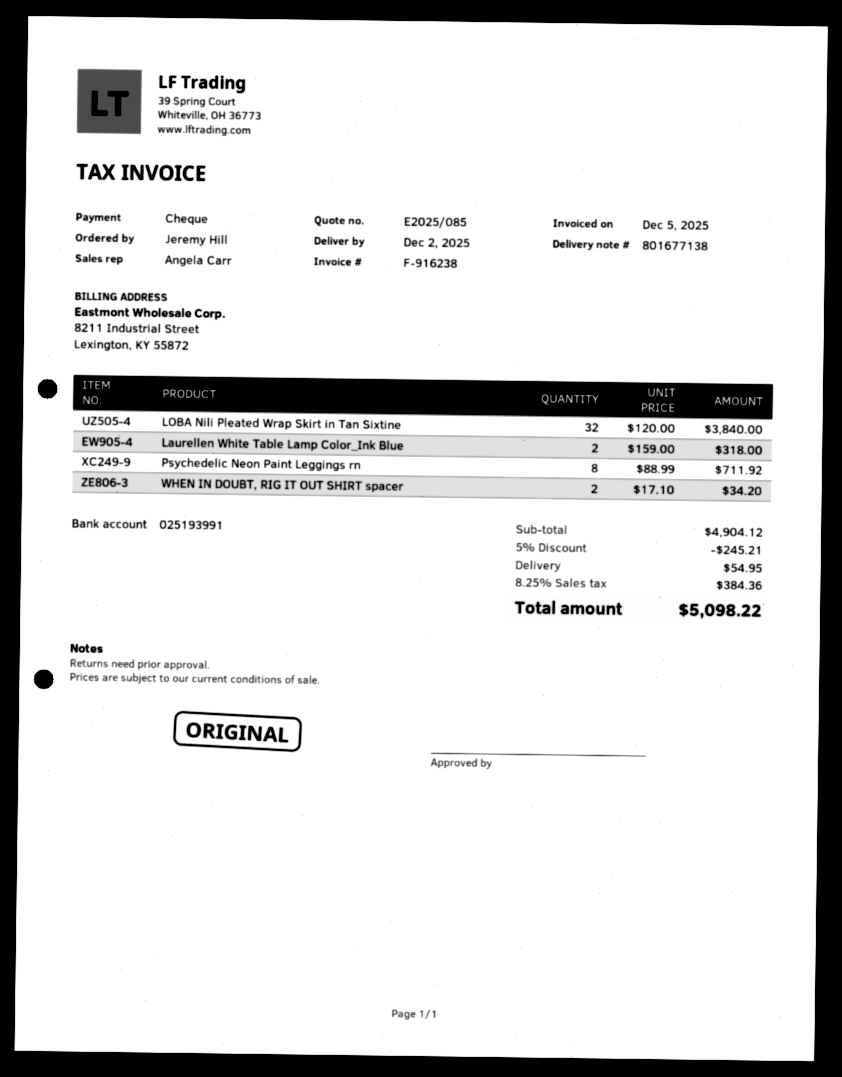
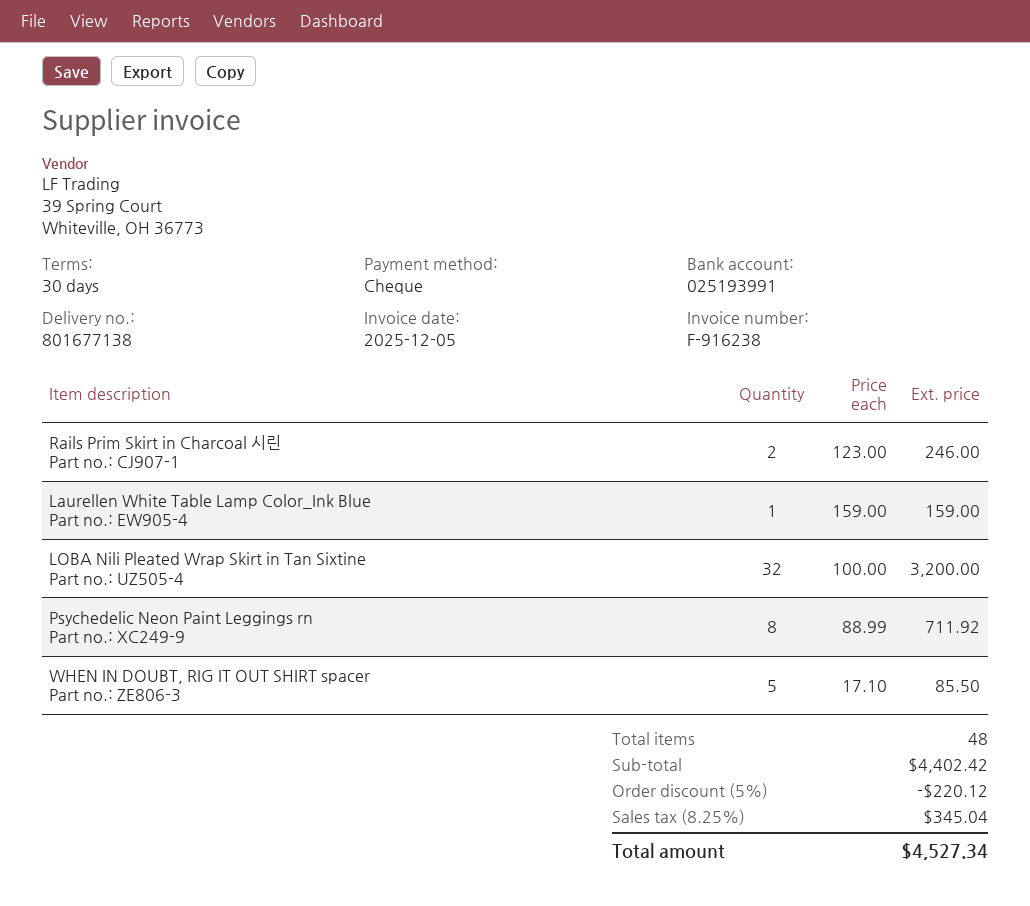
LOBA Nili Pleated Wrap Skirt in Tan Sixtine: 32 x 120.00 = 3840.00 -> 32 x 100.00 = 3200.00
Laurellen White Table Lamp Color_Ink Blue: 2 x 159.00 = 318.00 -> 1 x 159.00 = 159.00
WHEN IN DOUBT, RIG IT OUT SHIRT spacer: 2 x 17.10 = 34.20 -> 5 x 17.10 = 85.50
Rails Prim Skirt in Charcoal 시린: none -> 2 x 123.00 = 246.00
subtotal: 4904.12 -> 4402.42
discount: 5% = 245.21 -> 5% = 220.12
shipping: 54.95 -> none
tax: 8.25% = 384.36 -> 8.25% = 345.04
total: 5098.22 -> 4527.34

